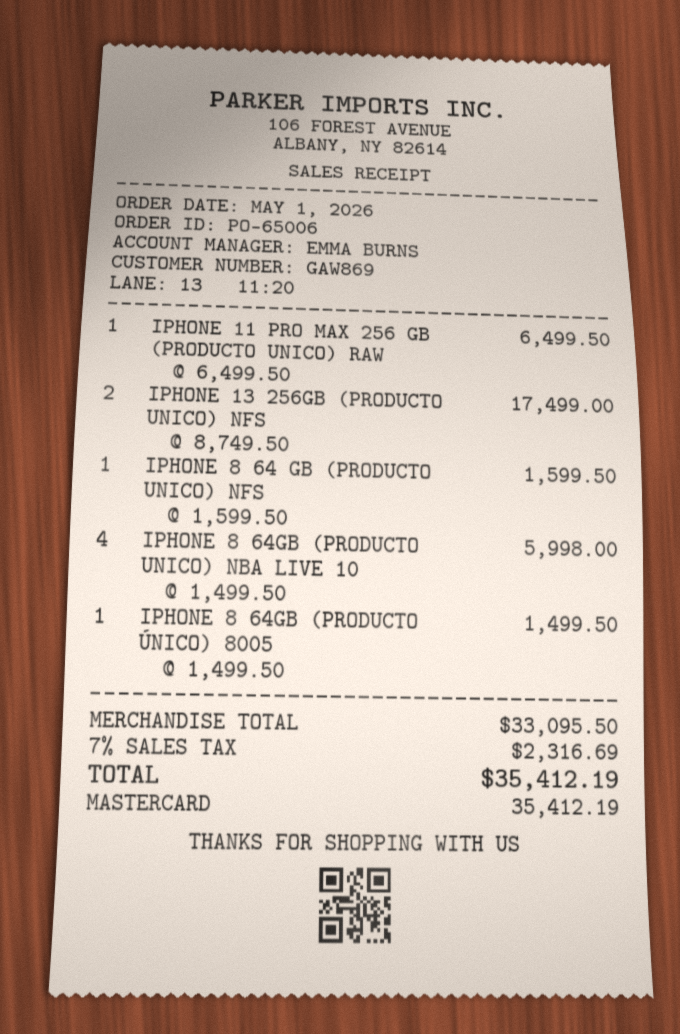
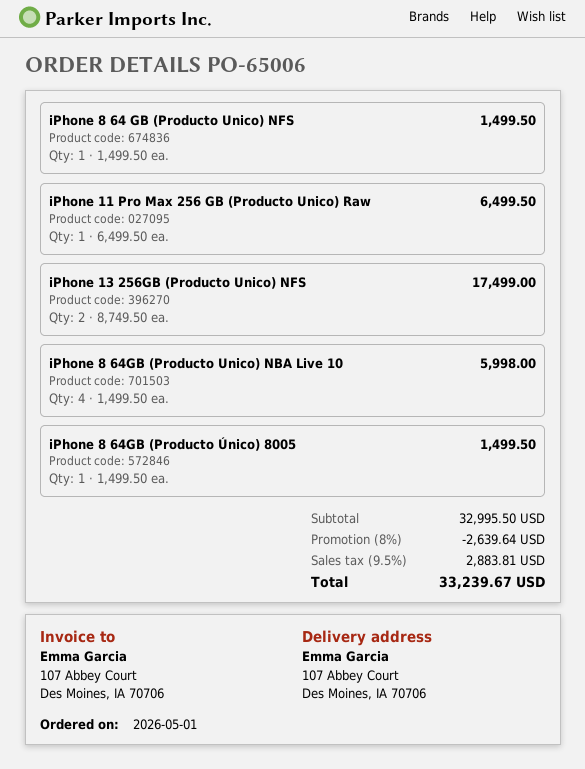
IPHONE 8 64 GB (PRODUCTO UNICO) NFS: 1 x 1599.50 = 1599.50 -> 1 x 1499.50 = 1499.50
subtotal: 33095.50 -> 32995.50
discount: none -> 8% = 2639.64
tax: 7% = 2316.69 -> 9.5% = 2883.81
total: 35412.19 -> 33239.67

